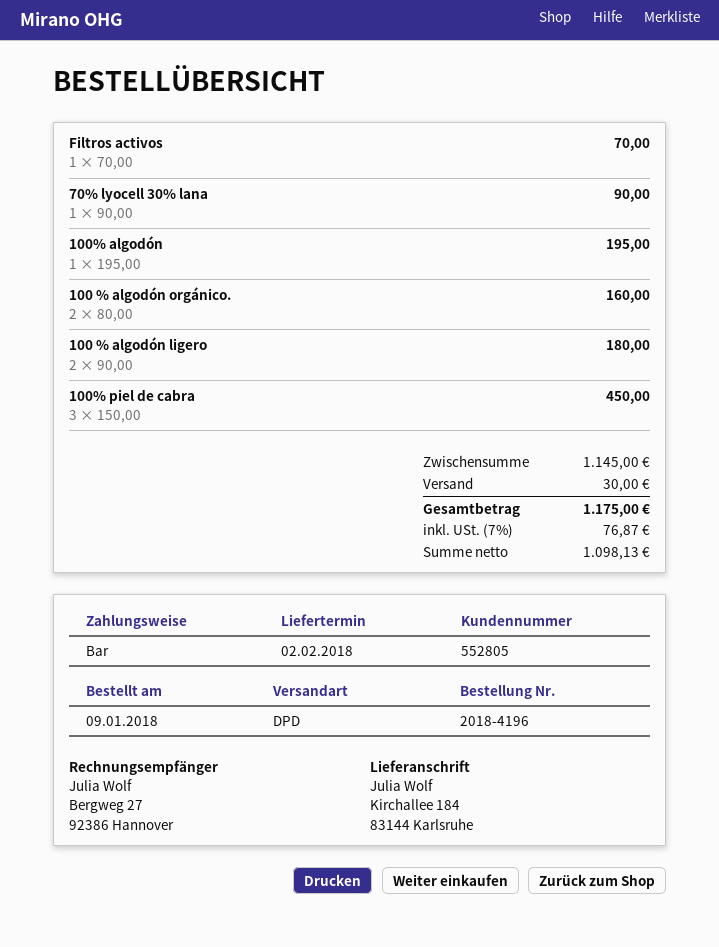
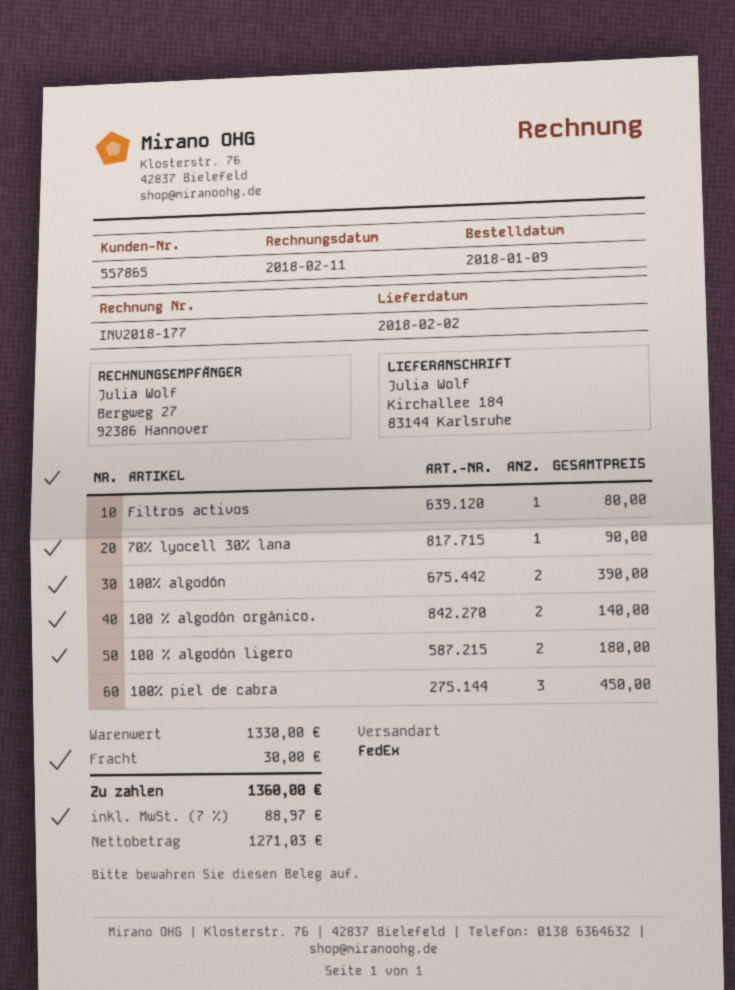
customer number: 552805 -> 557865
shipping method: DPD -> FedEx
Filtros activos: 1 for 70.00 -> 1 for 80.00
100% algodón: 1 for 195.00 -> 2 for 390.00
100 % algodón orgánico.: 2 for 160.00 -> 2 for 140.00
subtotal: 1145.00 -> 1330.00
net: 1098.13 -> 1271.03
tax: 7% = 76.87 -> 7% = 88.97
total: 1175.00 -> 1360.00

